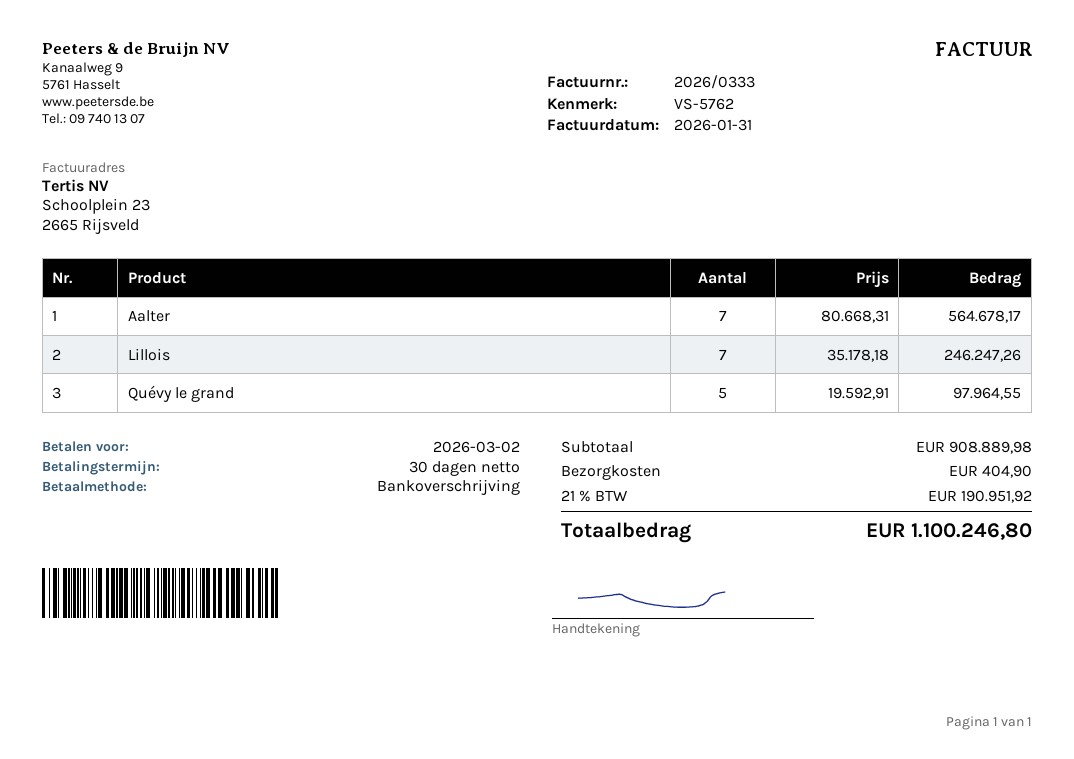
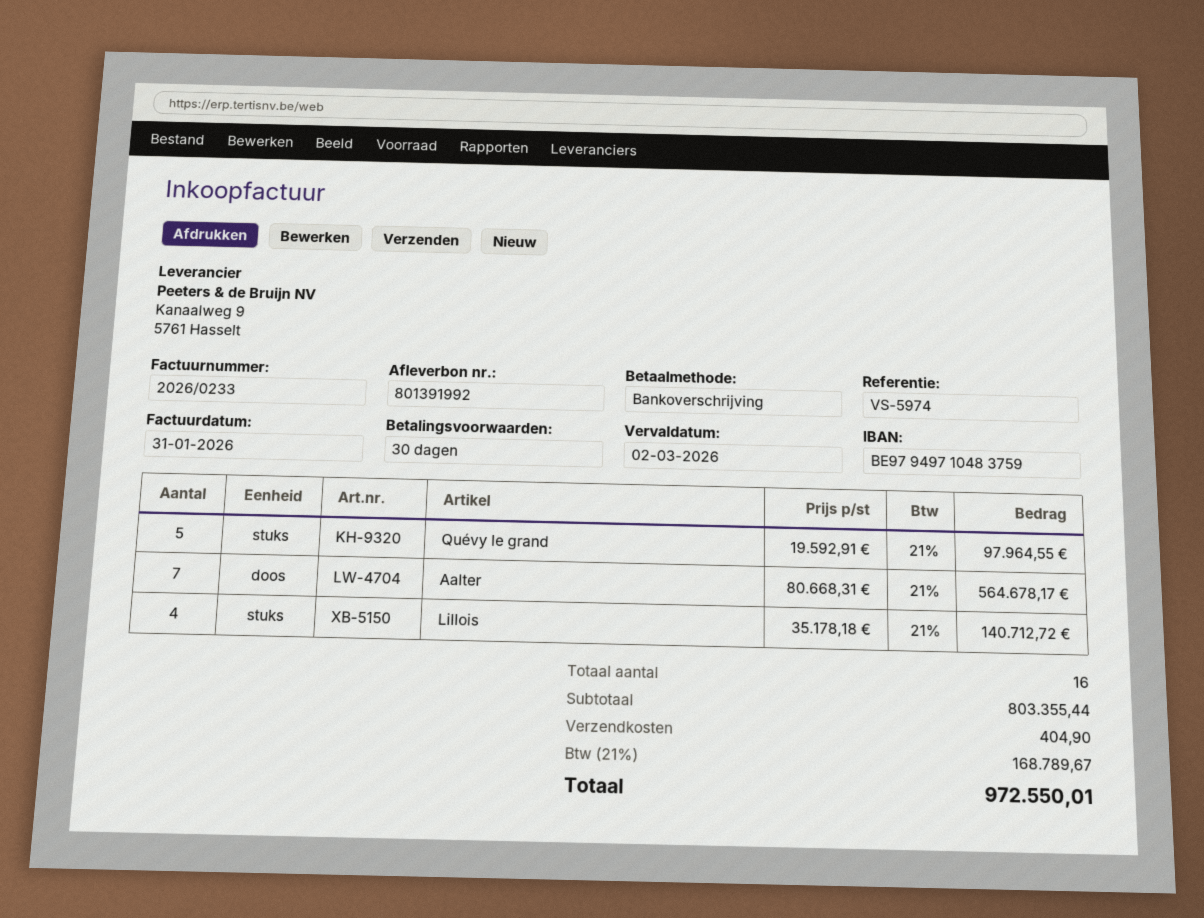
invoice number: 2026/0333 -> 2026/0233
reference: VS-5762 -> VS-5974
Lillois: 7 x 35178.18 = 246247.26 -> 4 x 35178.18 = 140712.72
subtotal: 908889.98 -> 803355.44
tax: 21% = 190951.92 -> 21% = 168789.67
total: 1100246.80 -> 972550.01

